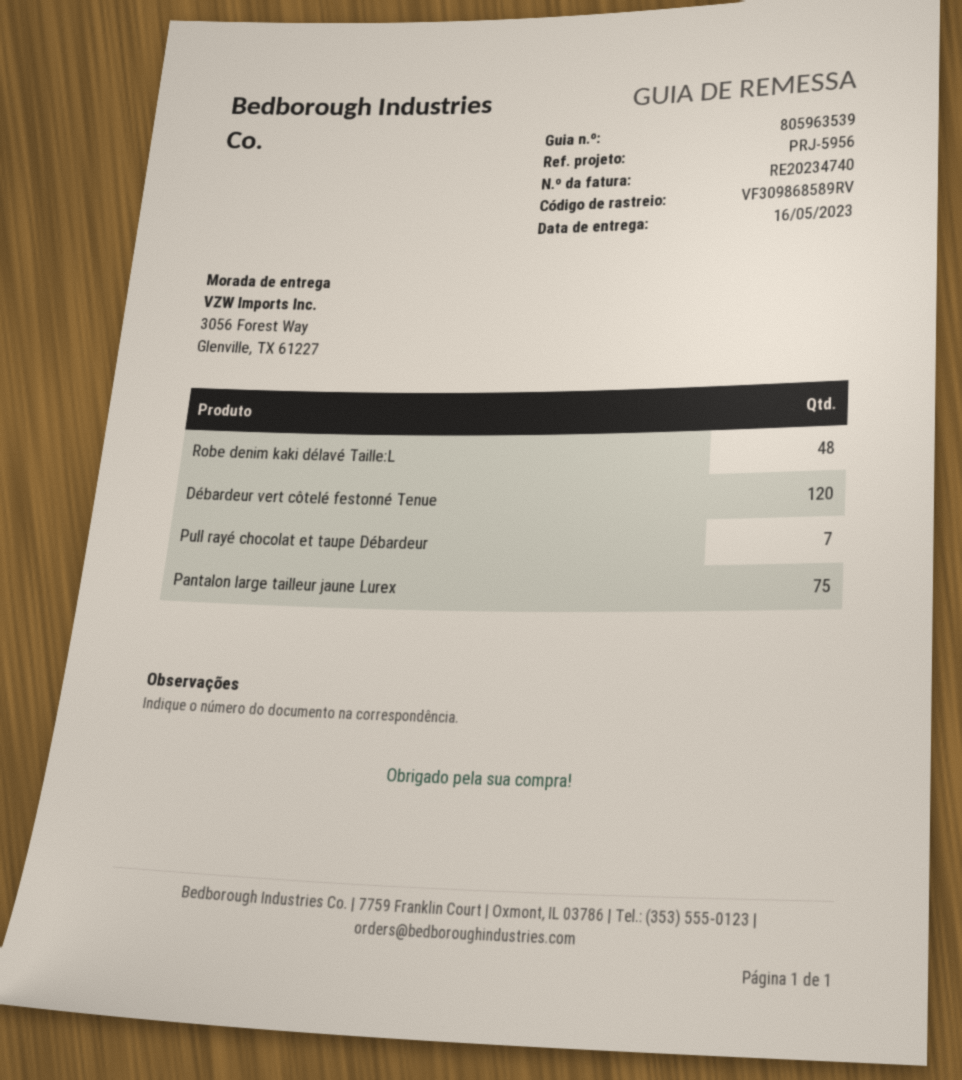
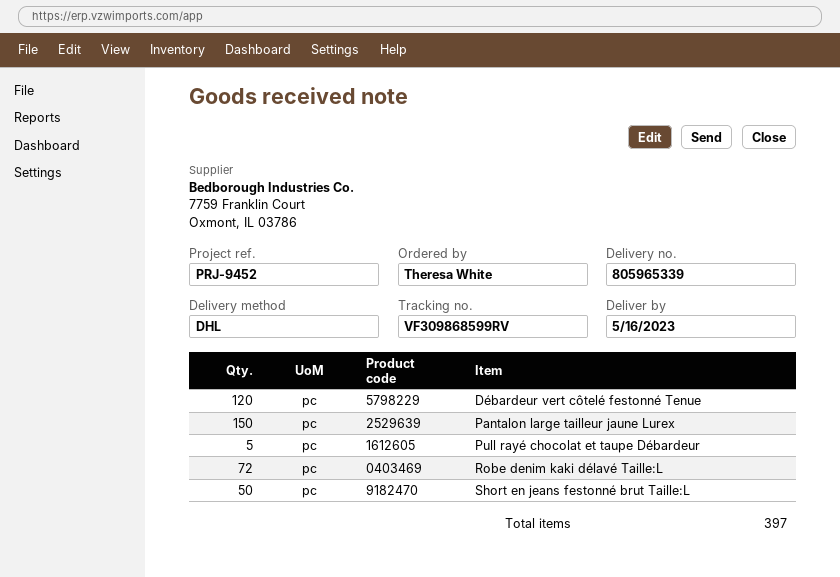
delivery note number: 805963539 -> 805965339
reference: PRJ-5956 -> PRJ-9452
tracking number: VF309868589RV -> VF309868599RV
Robe denim kaki délavé Taille:L: 48 -> 72
Pull rayé chocolat et taupe Débardeur: 7 -> 5
Pantalon large tailleur jaune Lurex: 75 -> 150
Short en jeans festonné brut Taille:L: none -> 50

